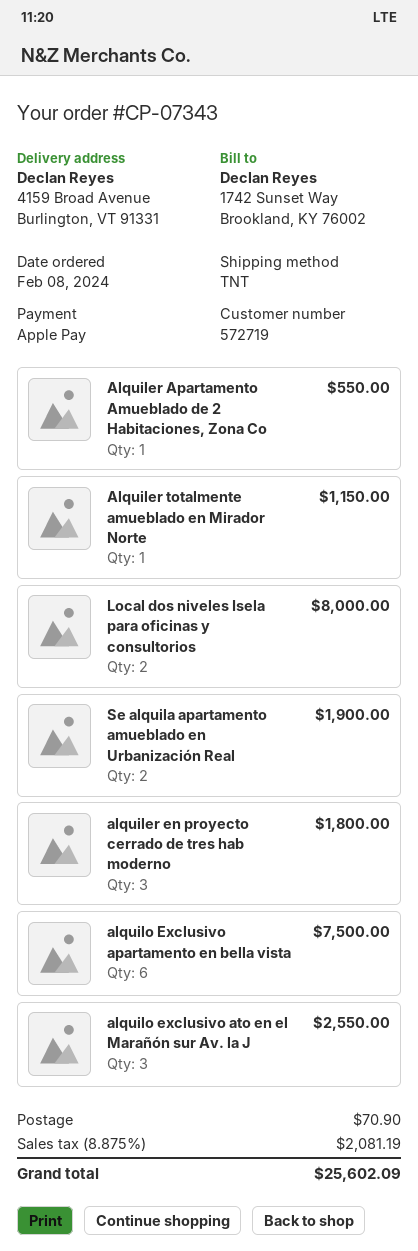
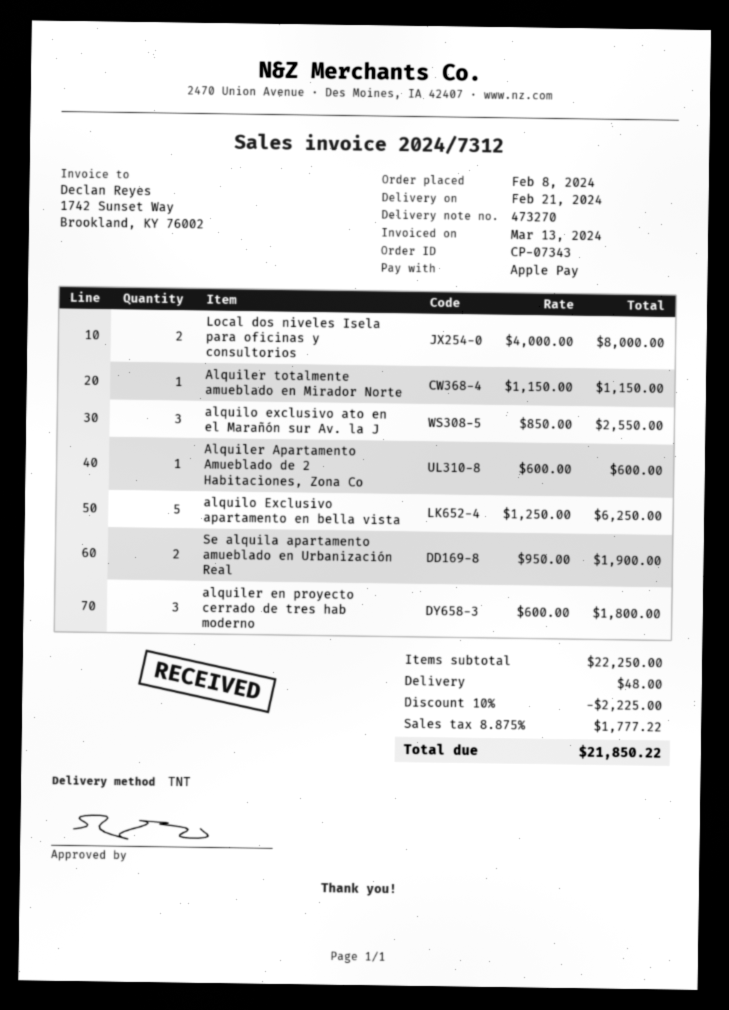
Alquiler Apartamento Amueblado de 2 Habitaciones, Zona Co: 1 for 550.00 -> 1 for 600.00
alquilo Exclusivo apartamento en bella vista: 6 for 7500.00 -> 5 for 6250.00
discount: none -> 10% = 2225.00
shipping: 70.90 -> 48.00
tax: 8.875% = 2081.19 -> 8.875% = 1777.22
total: 25602.09 -> 21850.22

